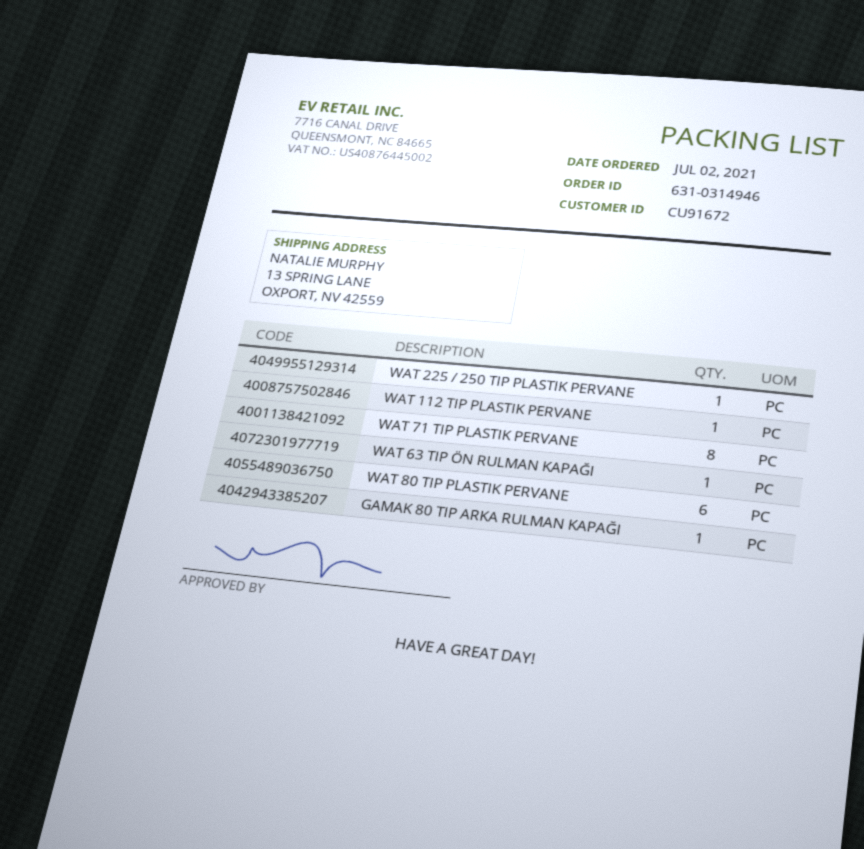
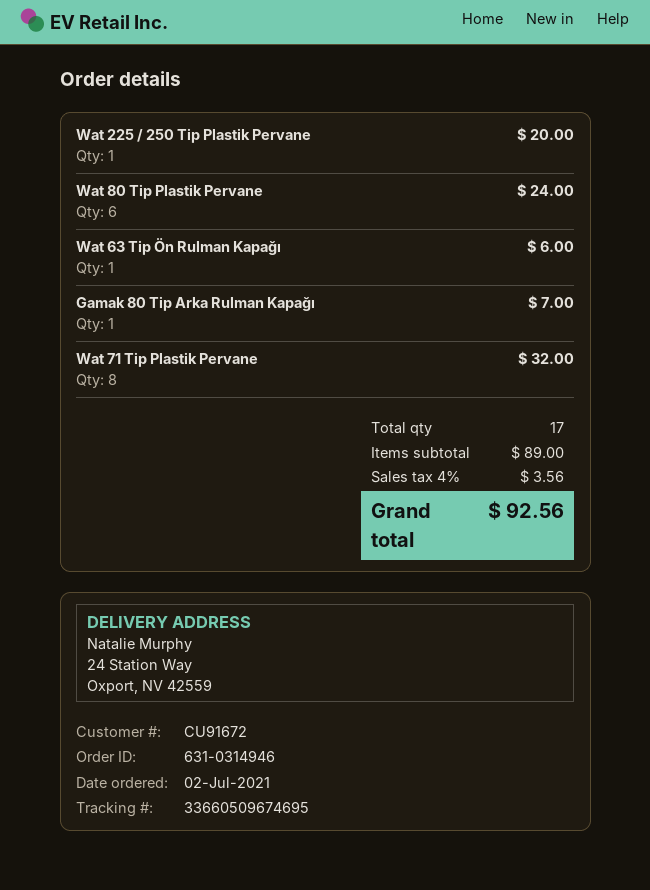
ship to: 13 SPRING LANE, OXPORT, NV 42559 -> 24 Station Way, Oxport, NV 42559
WAT 112 TIP PLASTIK PERVANE: 1 -> none

